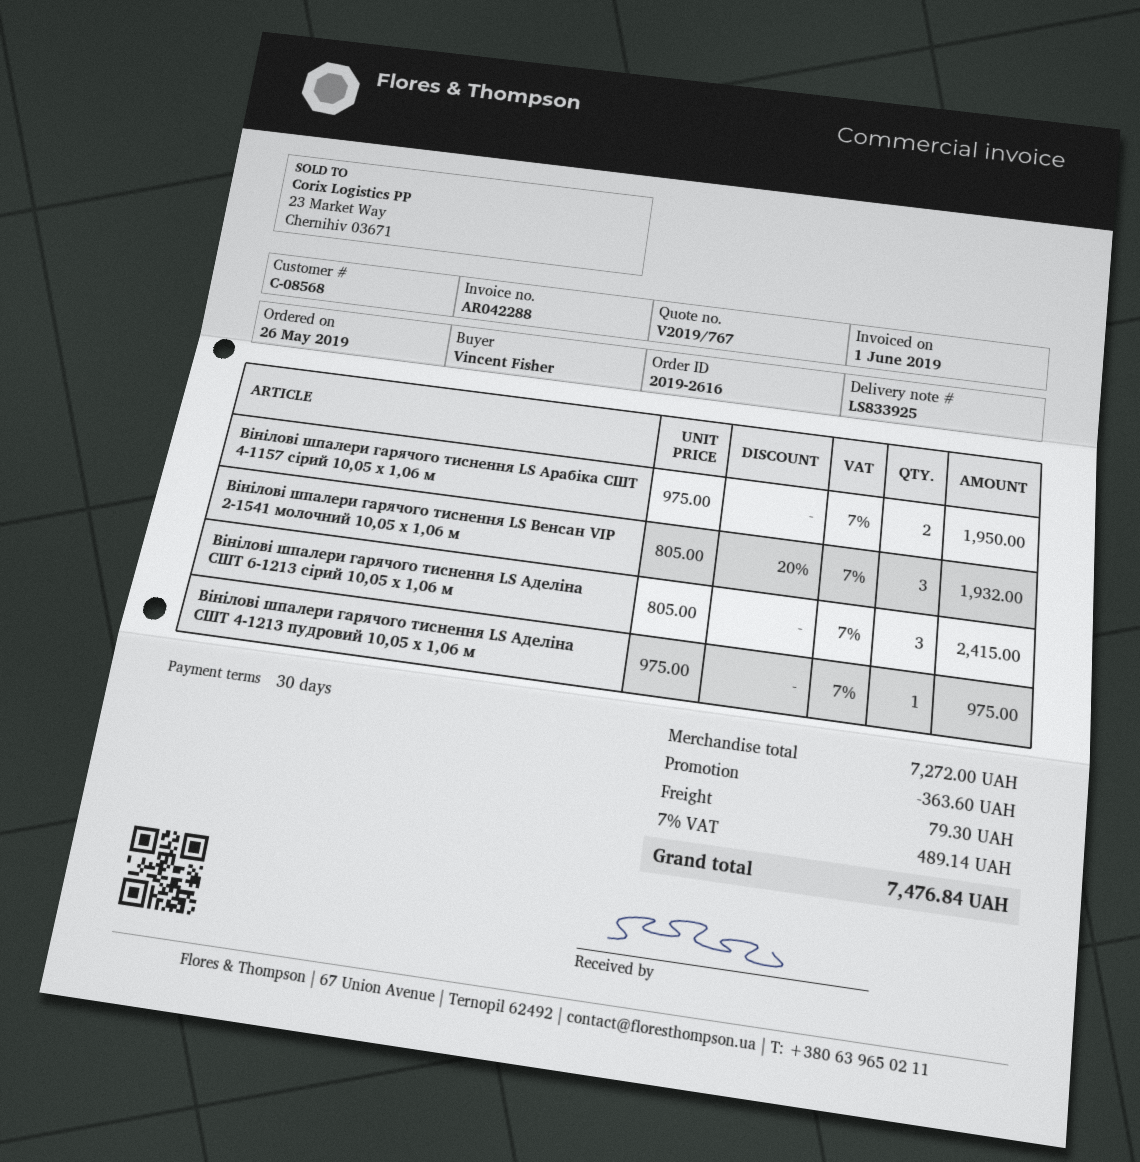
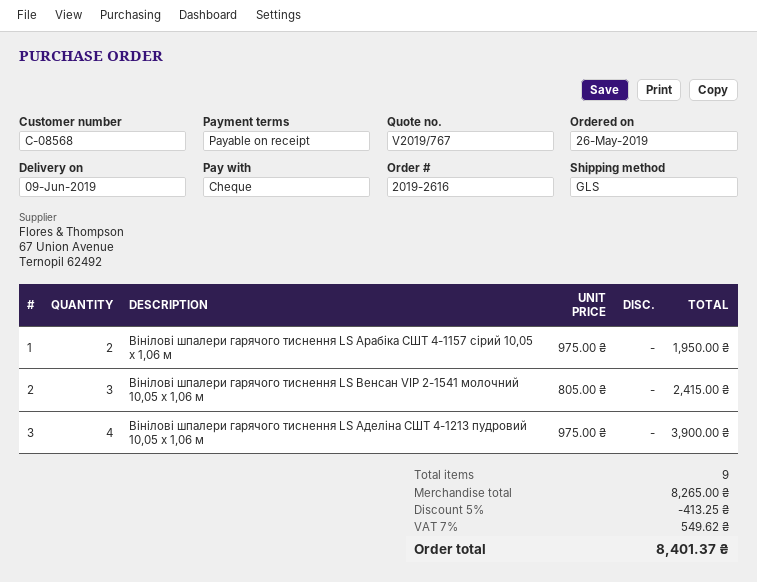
payment terms: 30 days -> on receipt
Вінілові шпалери гарячого тиснення LS Венсан VIP 2-1541 молочний 10,05 x 1,06 м: 3 x 805.00 - 20% = 1932.00 -> 3 x 805.00 = 2415.00
Вінілові шпалери гарячого тиснення LS Аделіна СШТ 6-1213 сірий 10,05 x 1,06 м: 3 x 805.00 = 2415.00 -> none
Вінілові шпалери гарячого тиснення LS Аделіна СШТ 4-1213 пудровий 10,05 x 1,06 м: 1 x 975.00 = 975.00 -> 4 x 975.00 = 3900.00
subtotal: 7272.00 -> 8265.00
discount: 363.60 -> 413.25
shipping: 79.30 -> none
tax: 7% = 489.14 -> 7% = 549.62
total: 7476.84 -> 8401.37

